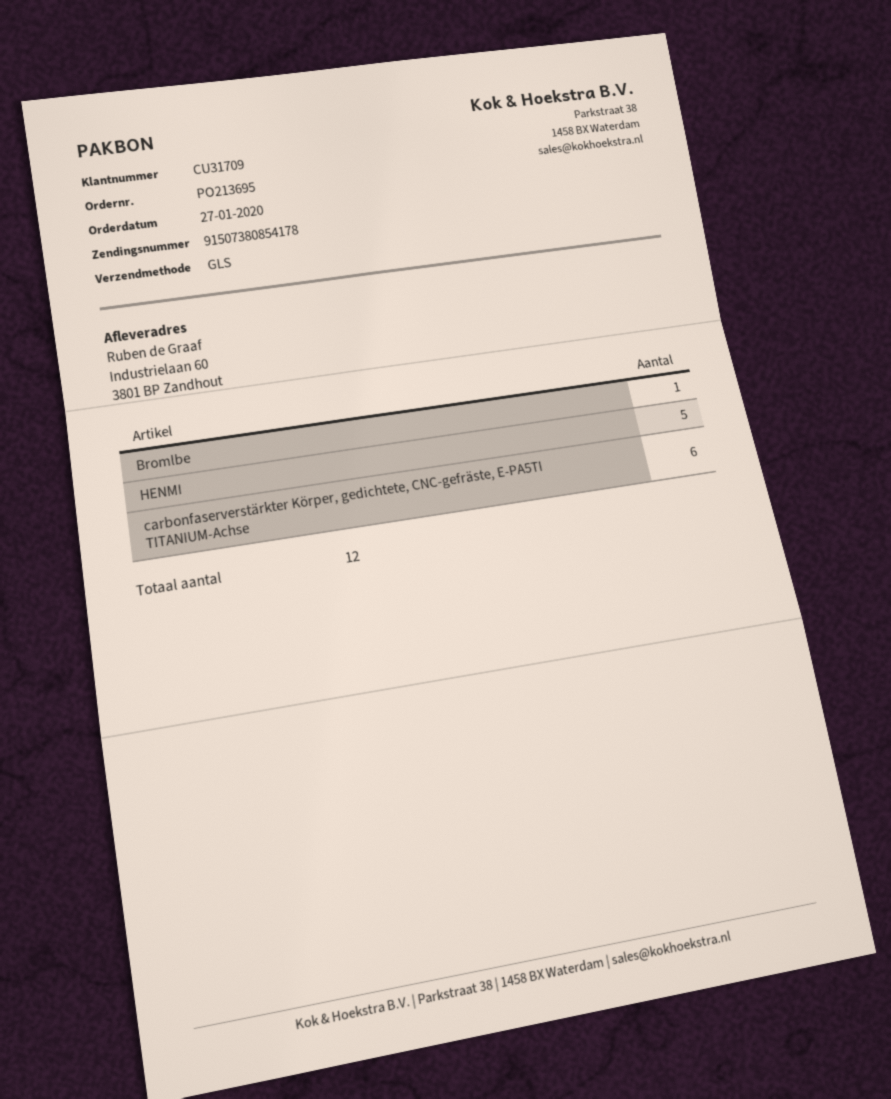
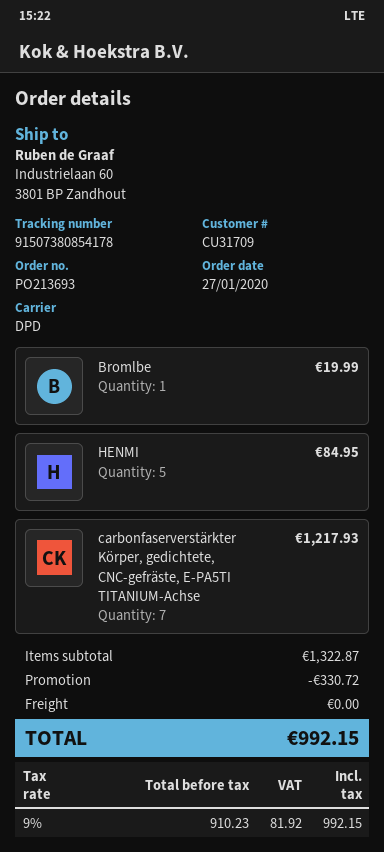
order number: PO213695 -> PO213693
shipping method: GLS -> DPD
carbonfaserverstärkter Körper, gedichtete, CNC-gefräste, E-PA5TI TITANIUM-Achse: 6 -> 7

